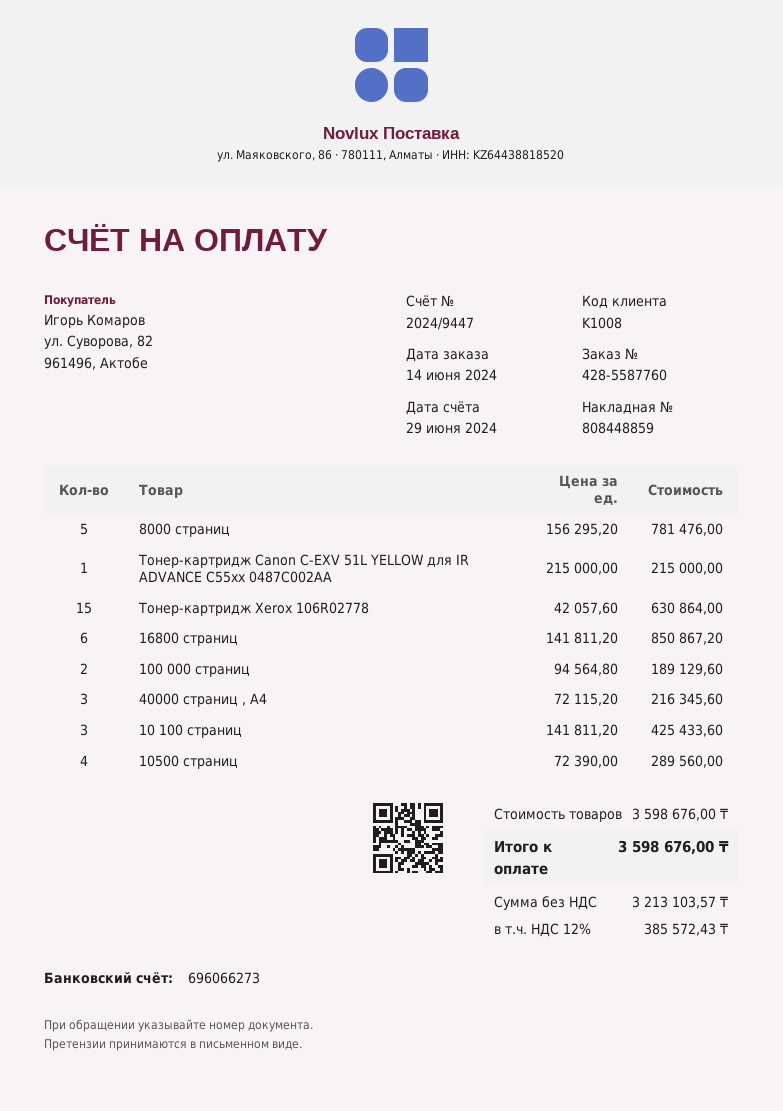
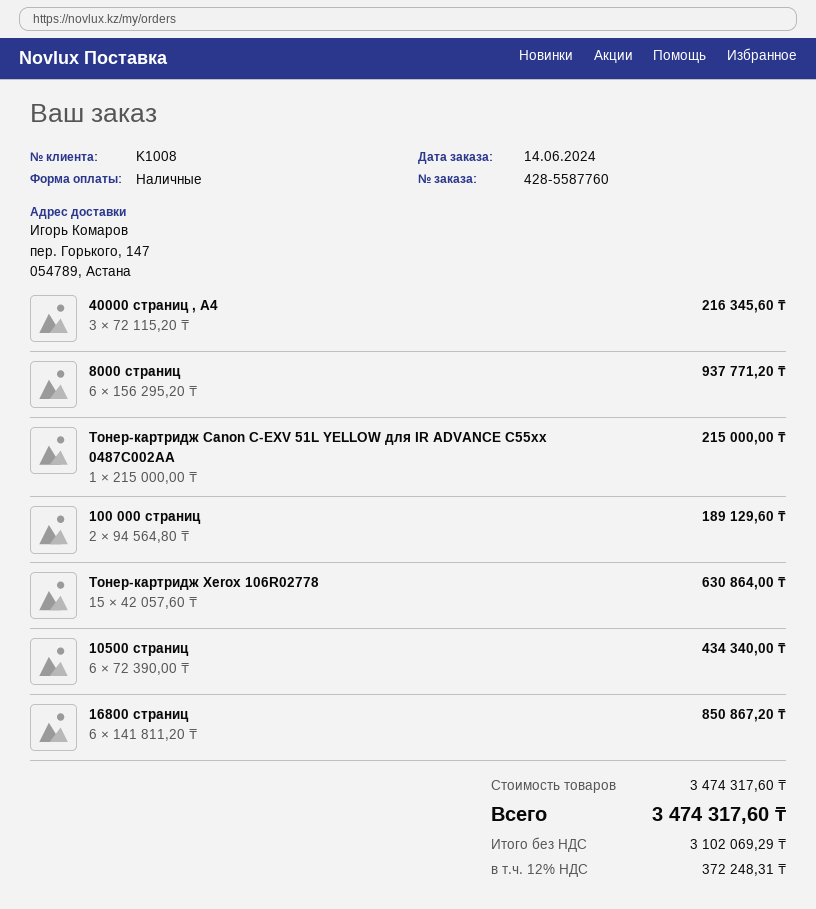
8000 страниц: 5 x 156295.20 = 781476.00 -> 6 x 156295.20 = 937771.20
10 100 страниц: 3 x 141811.20 = 425433.60 -> none
10500 страниц: 4 x 72390.00 = 289560.00 -> 6 x 72390.00 = 434340.00
subtotal: 3598676.00 -> 3474317.60
net: 3213103.57 -> 3102069.29
tax: 12% = 385572.43 -> 12% = 372248.31
total: 3598676.00 -> 3474317.60

